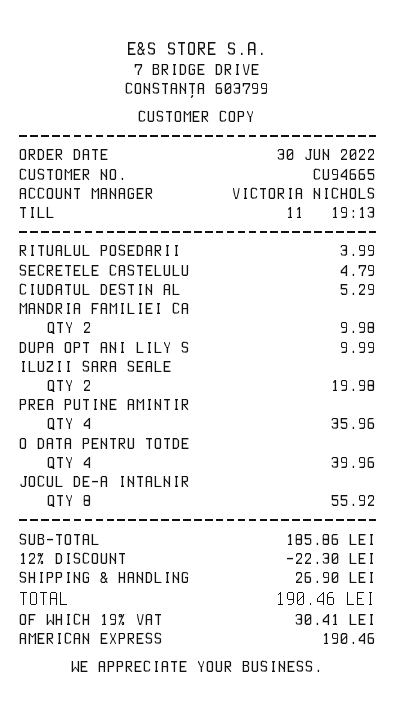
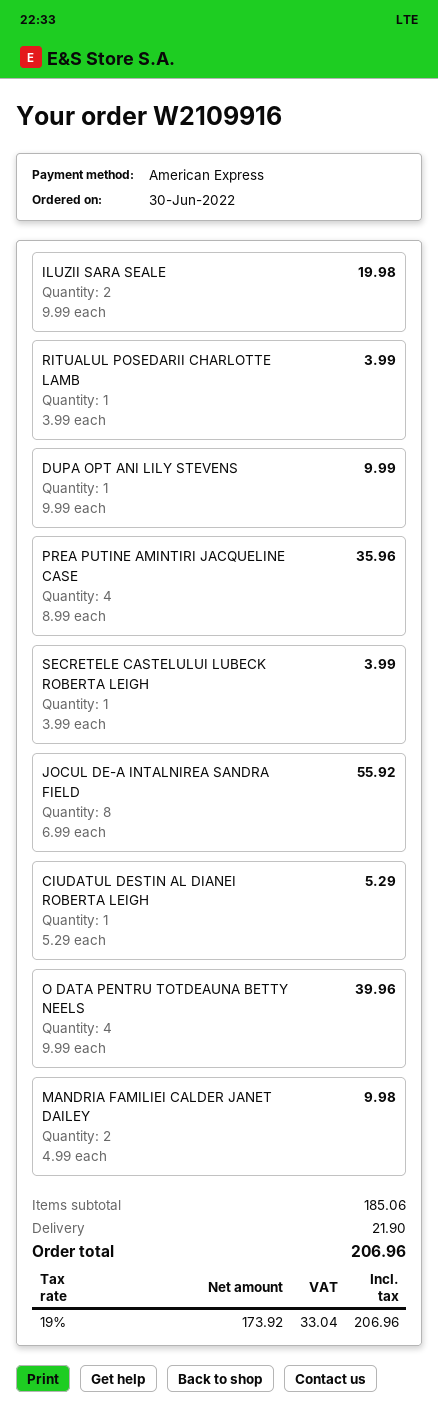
SECRETELE CASTELULU: 1 for 4.79 -> 1 for 3.99
subtotal: 185.86 -> 185.06
discount: 12% = 22.30 -> none
shipping: 26.90 -> 21.90
tax: 19% = 30.41 -> 19% = 33.04
total: 190.46 -> 206.96

